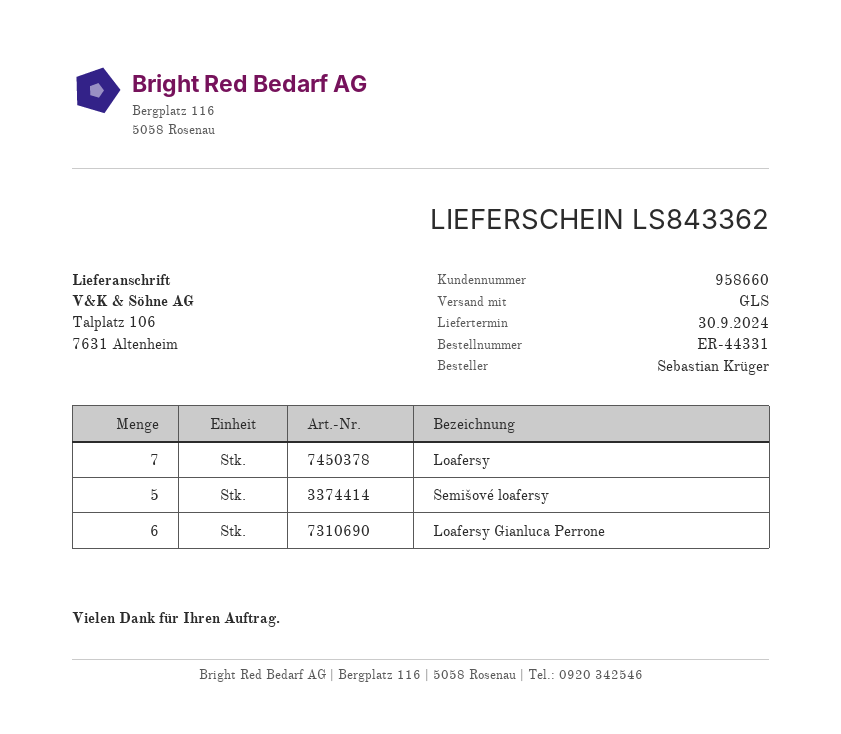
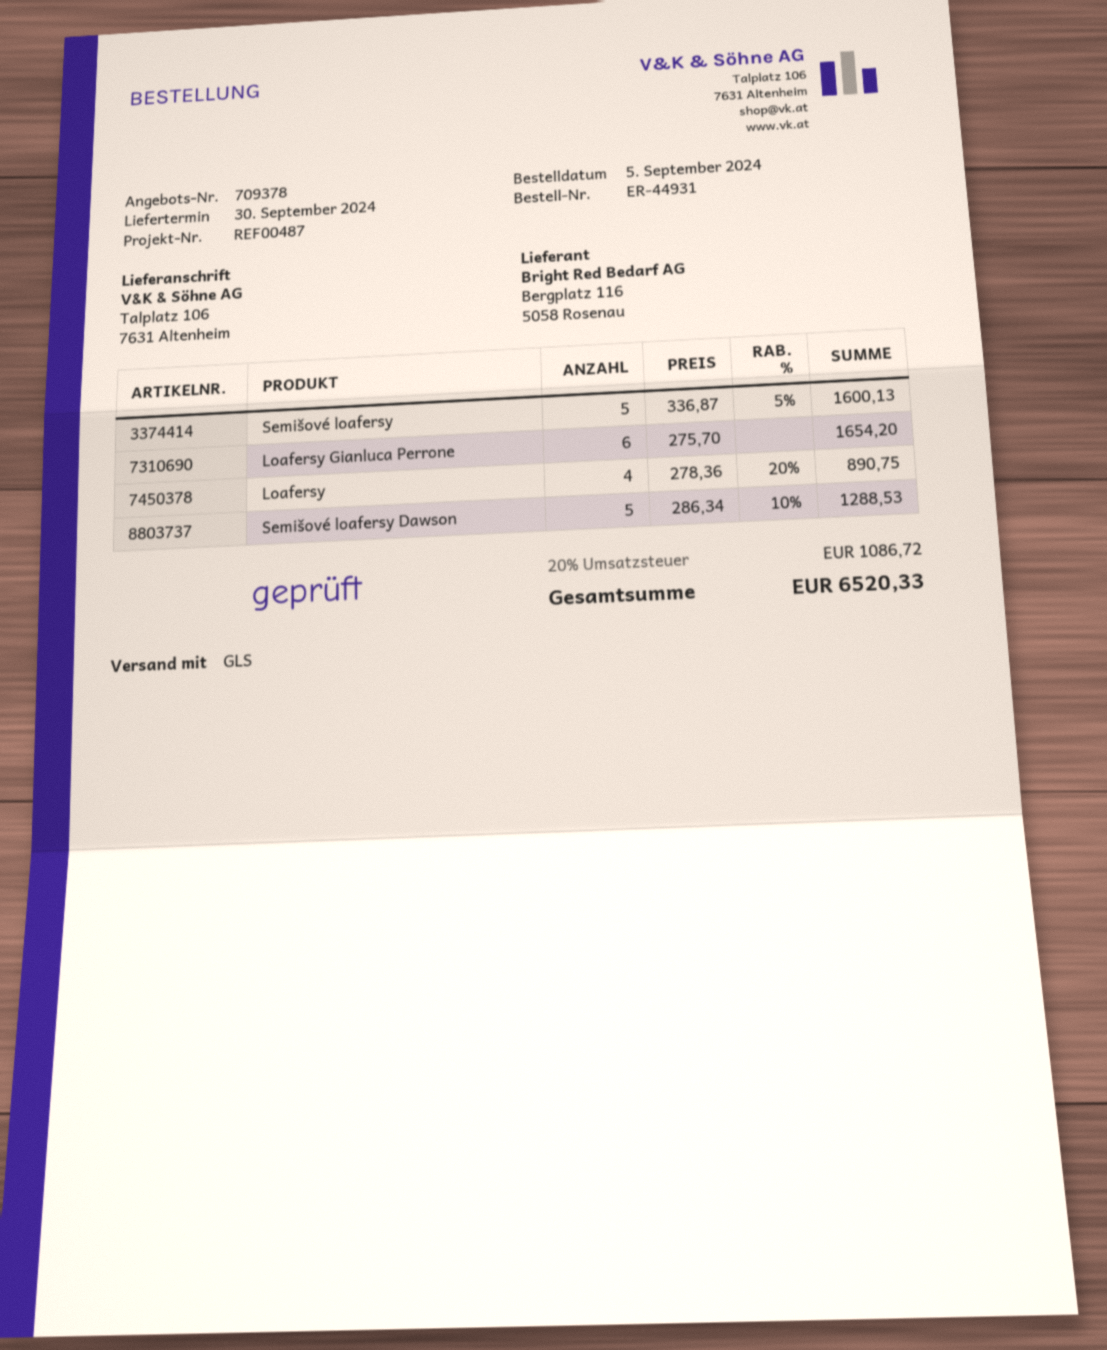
order number: ER-44331 -> ER-44931
Loafersy: 7 -> 4
Semišové loafersy Dawson: none -> 5

